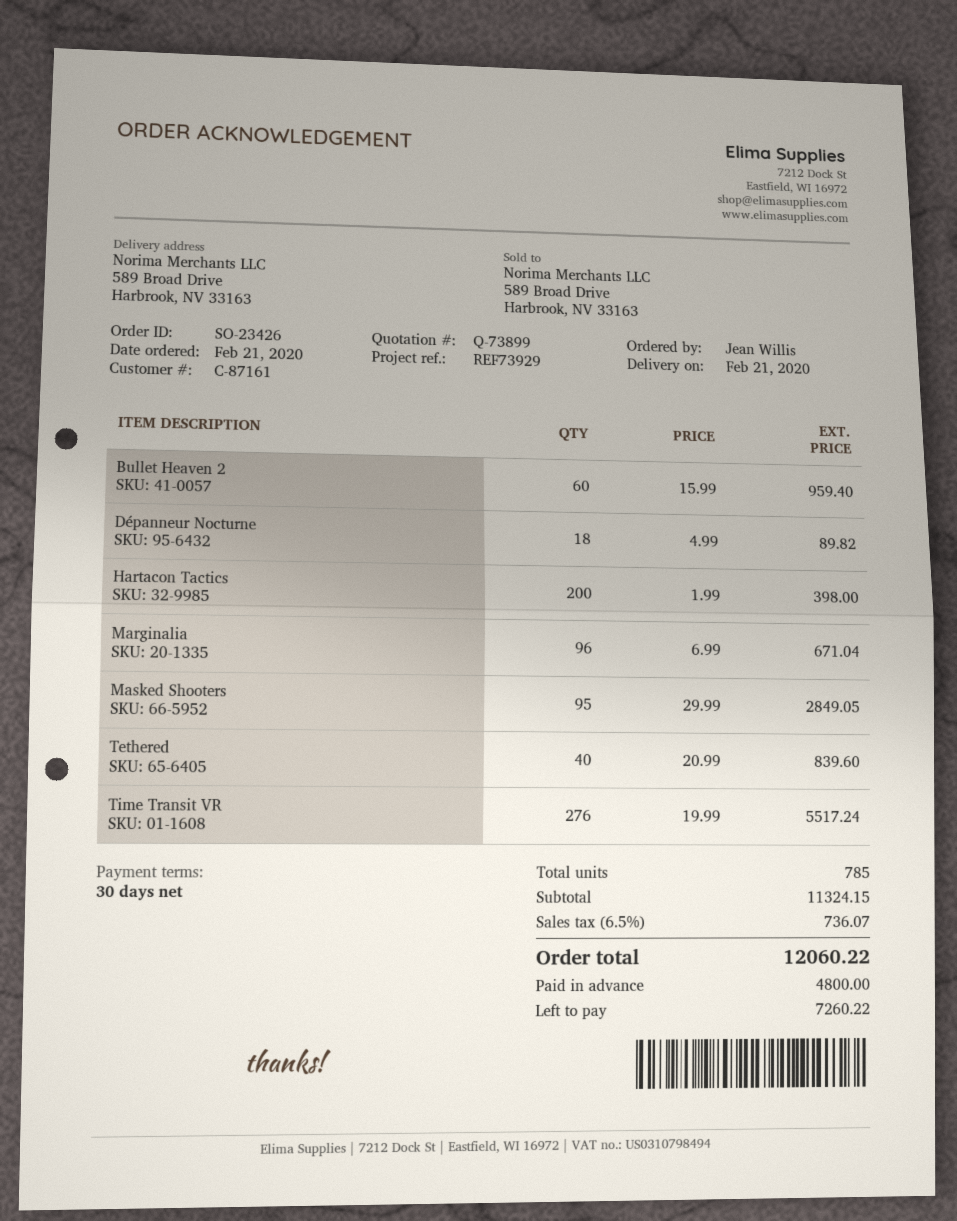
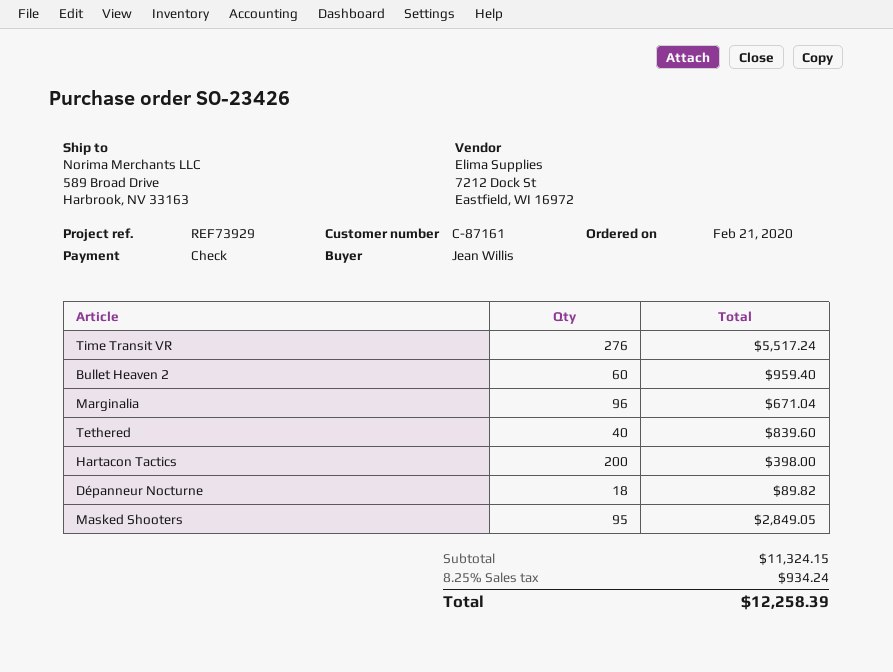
tax: 6.5% = 736.07 -> 8.25% = 934.24
total: 12060.22 -> 12258.39

